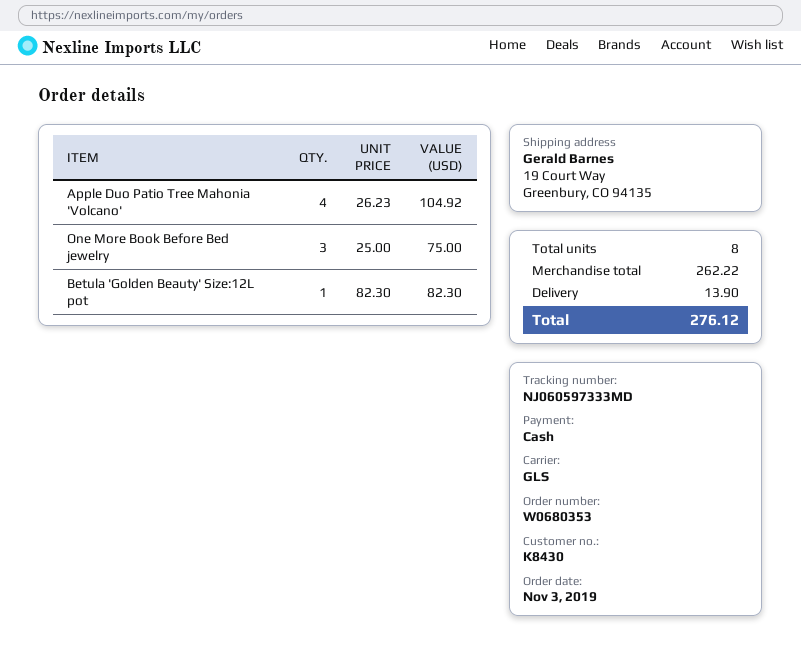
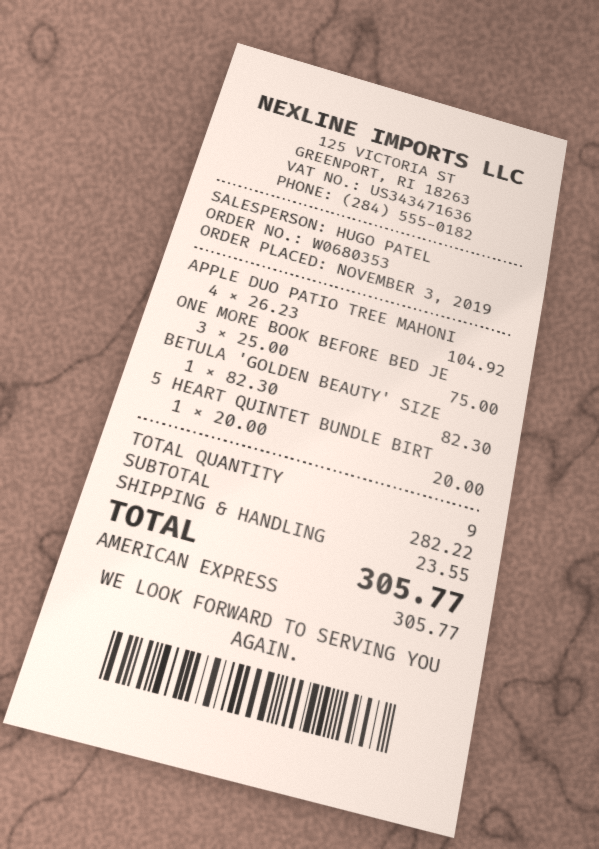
payment method: cash -> American Express
5 HEART QUINTET BUNDLE BIRT: none -> 1 x 20.00 = 20.00
total quantity: 8 -> 9
subtotal: 262.22 -> 282.22
shipping: 13.90 -> 23.55
total: 276.12 -> 305.77

